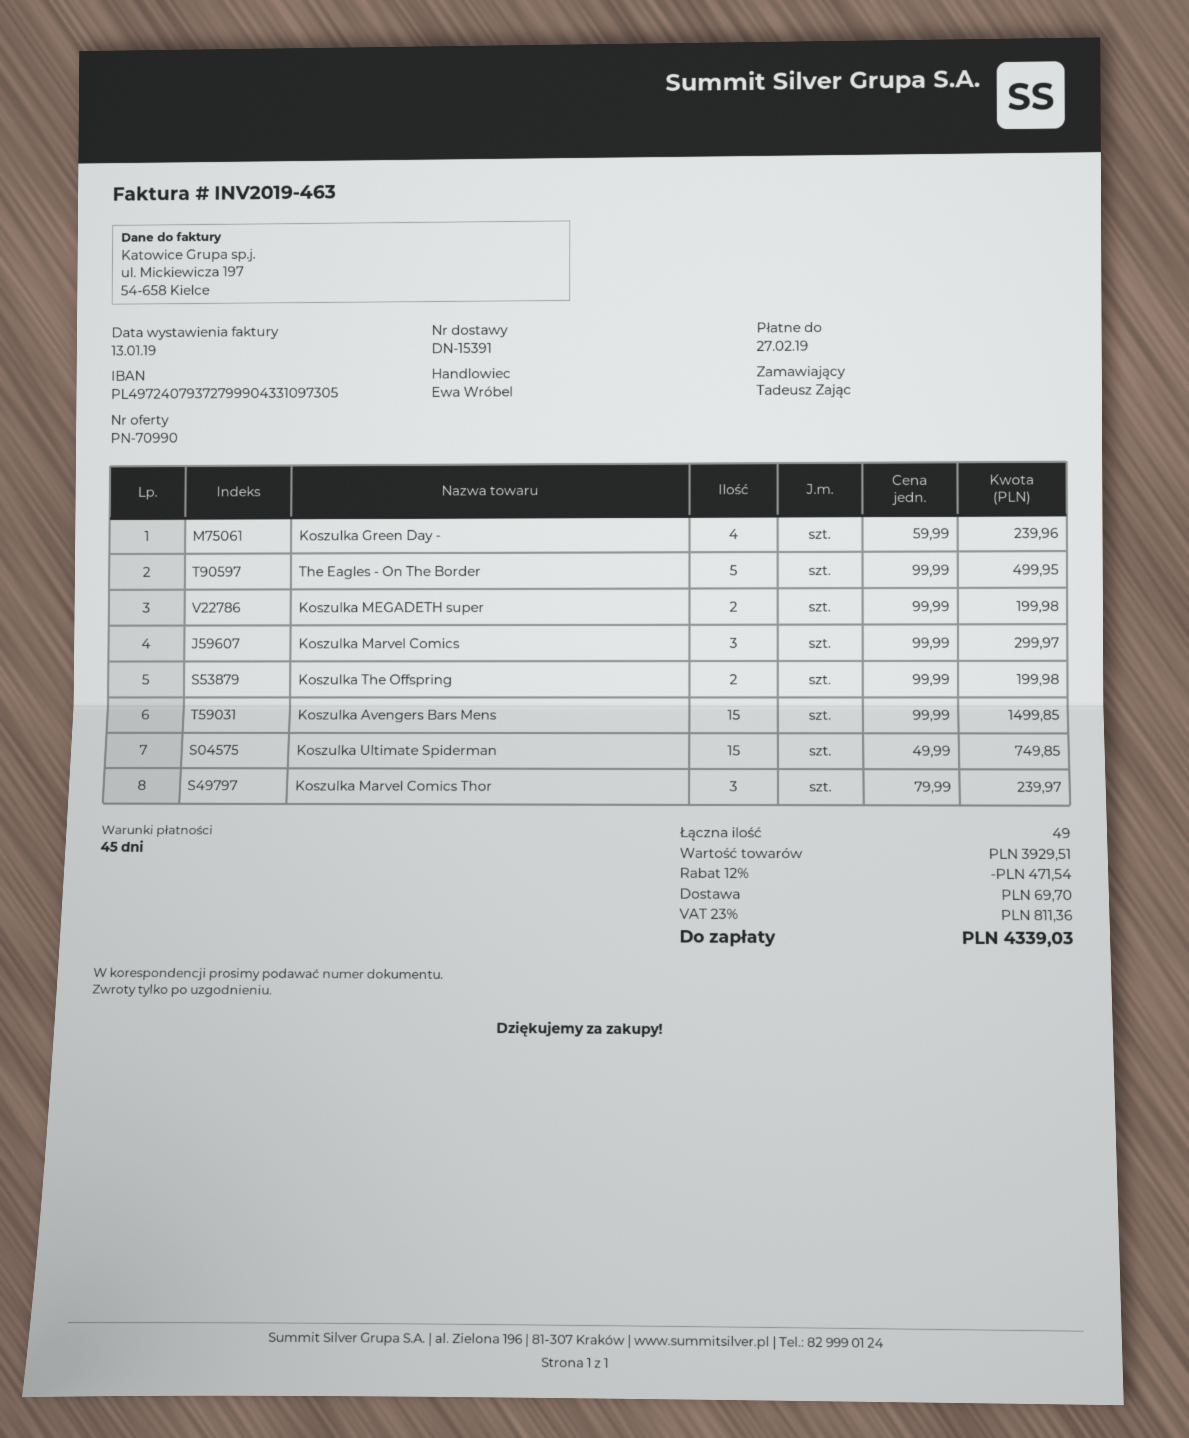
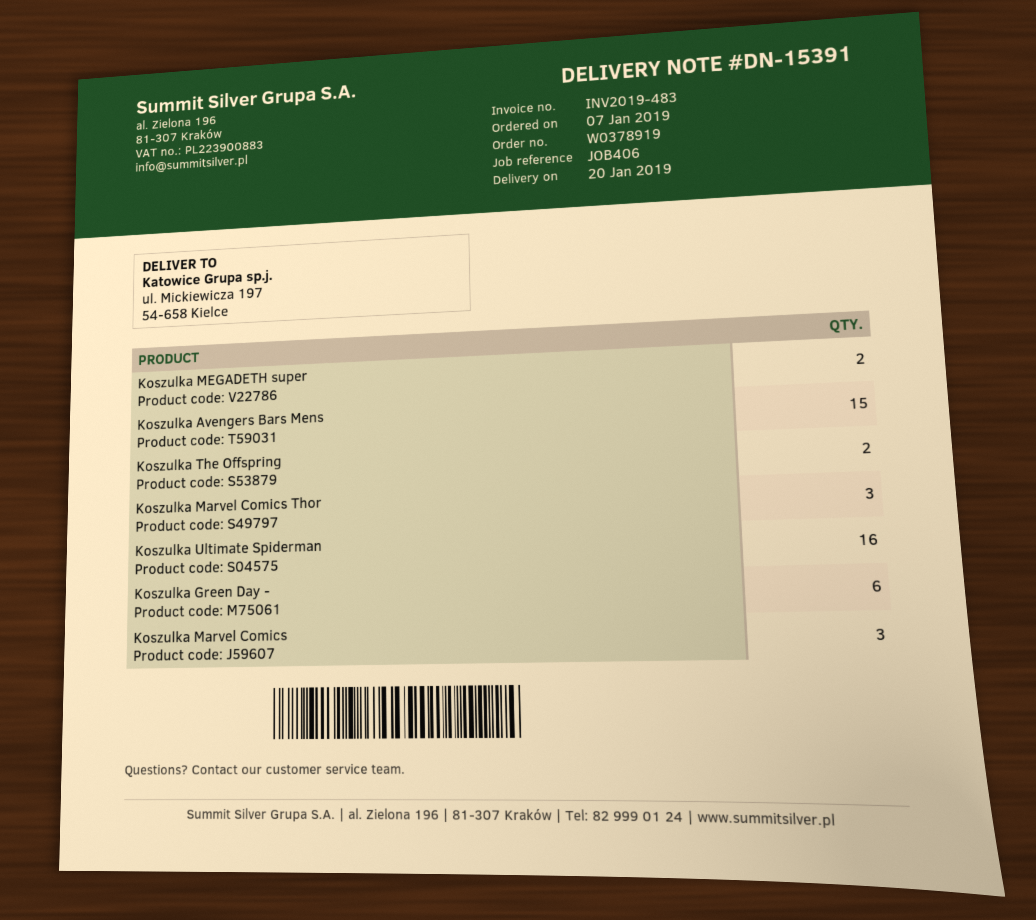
invoice number: INV2019-463 -> INV2019-483
Koszulka Green Day -: 4 -> 6
The Eagles - On The Border: 5 -> none
Koszulka Ultimate Spiderman: 15 -> 16

